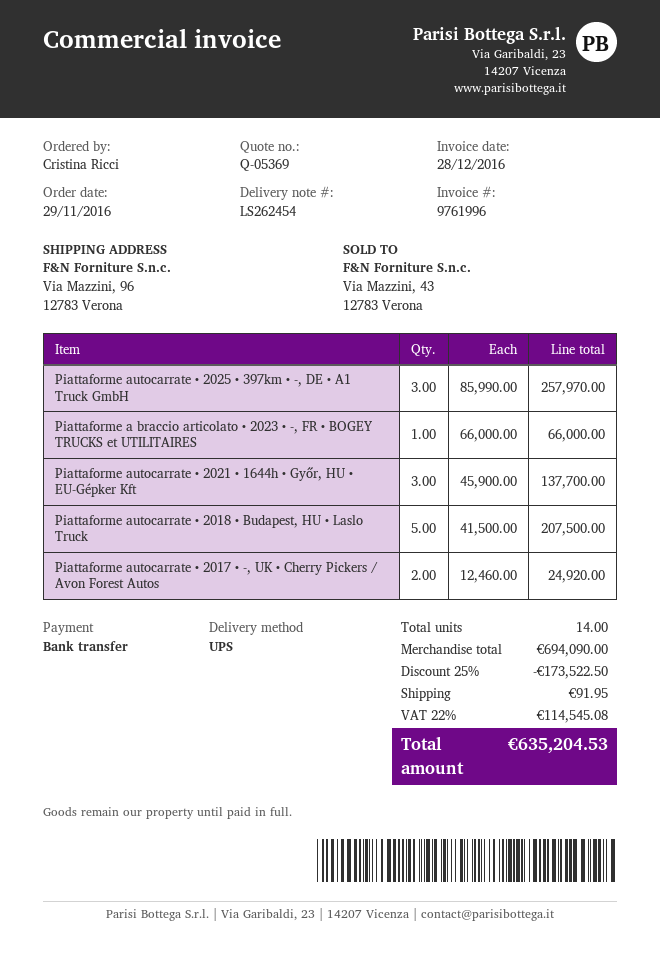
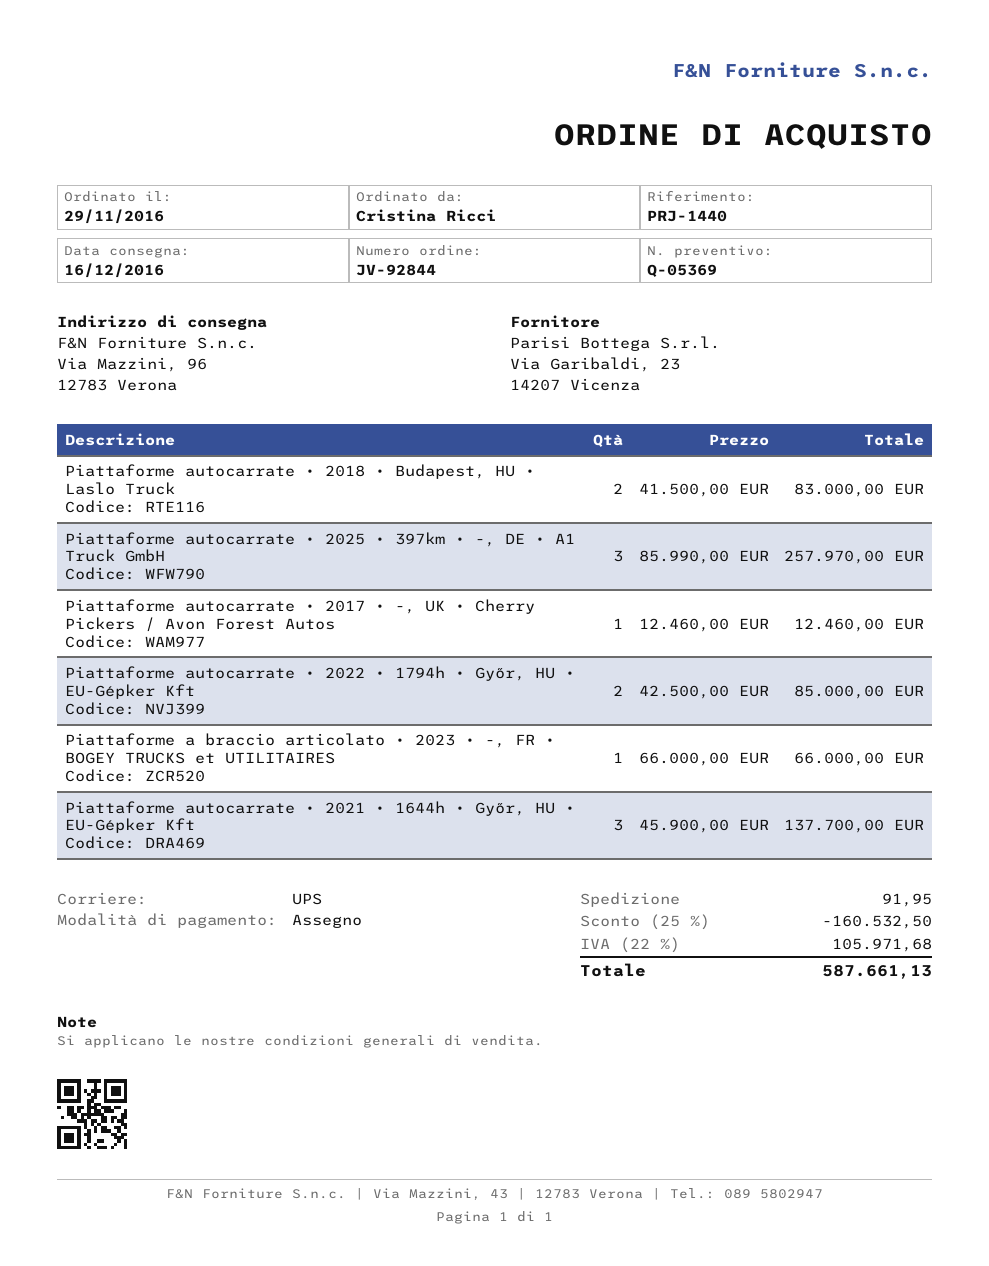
payment method: bank transfer -> cheque
Piattaforme autocarrate • 2018 • Budapest, HU • Laslo Truck: 5 x 41500.00 = 207500.00 -> 2 x 41500.00 = 83000.00
Piattaforme autocarrate • 2017 • -, UK • Cherry Pickers / Avon Forest Autos: 2 x 12460.00 = 24920.00 -> 1 x 12460.00 = 12460.00
Piattaforme autocarrate • 2022 • 1794h • Győr, HU • EU-Gépker Kft: none -> 2 x 42500.00 = 85000.00
discount: 25% = 173522.50 -> 25% = 160532.50
tax: 22% = 114545.08 -> 22% = 105971.68
total: 635204.53 -> 587661.13

